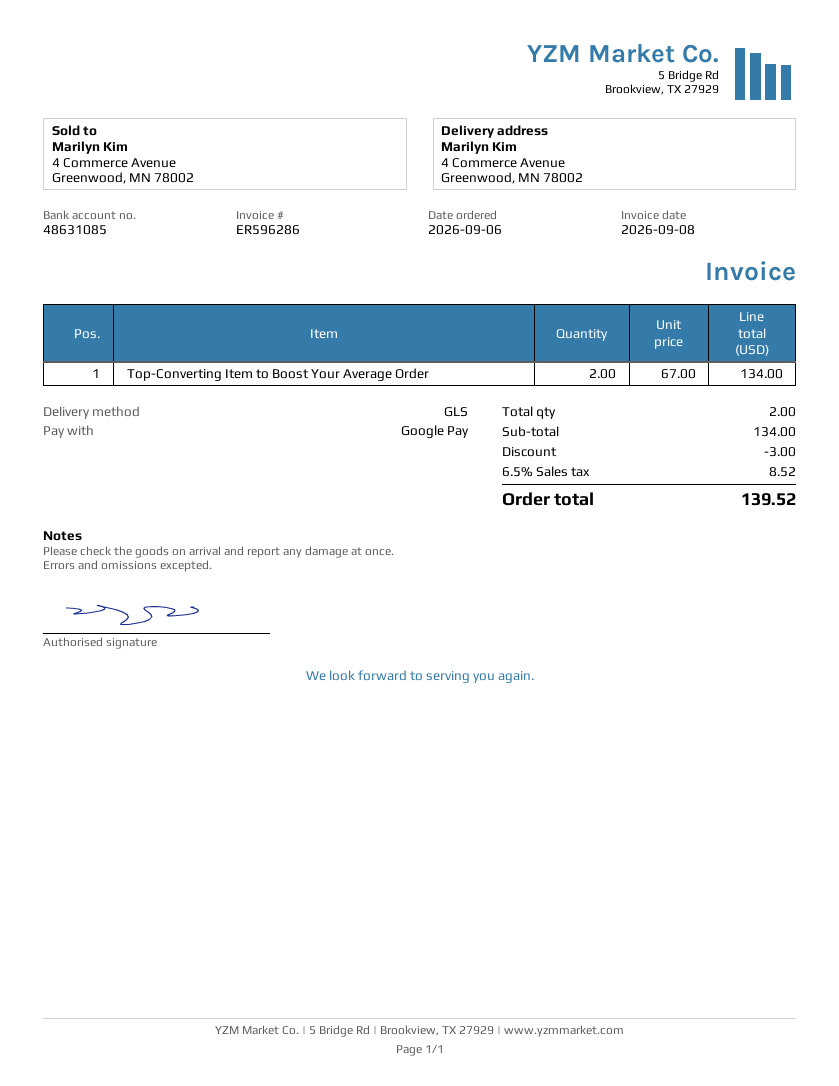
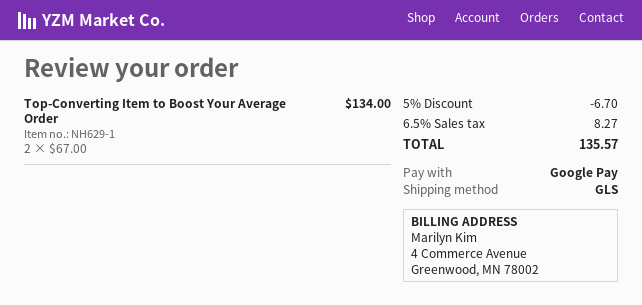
discount: 3.00 -> 6.70
tax: 6.5% = 8.52 -> 6.5% = 8.27
total: 139.52 -> 135.57

